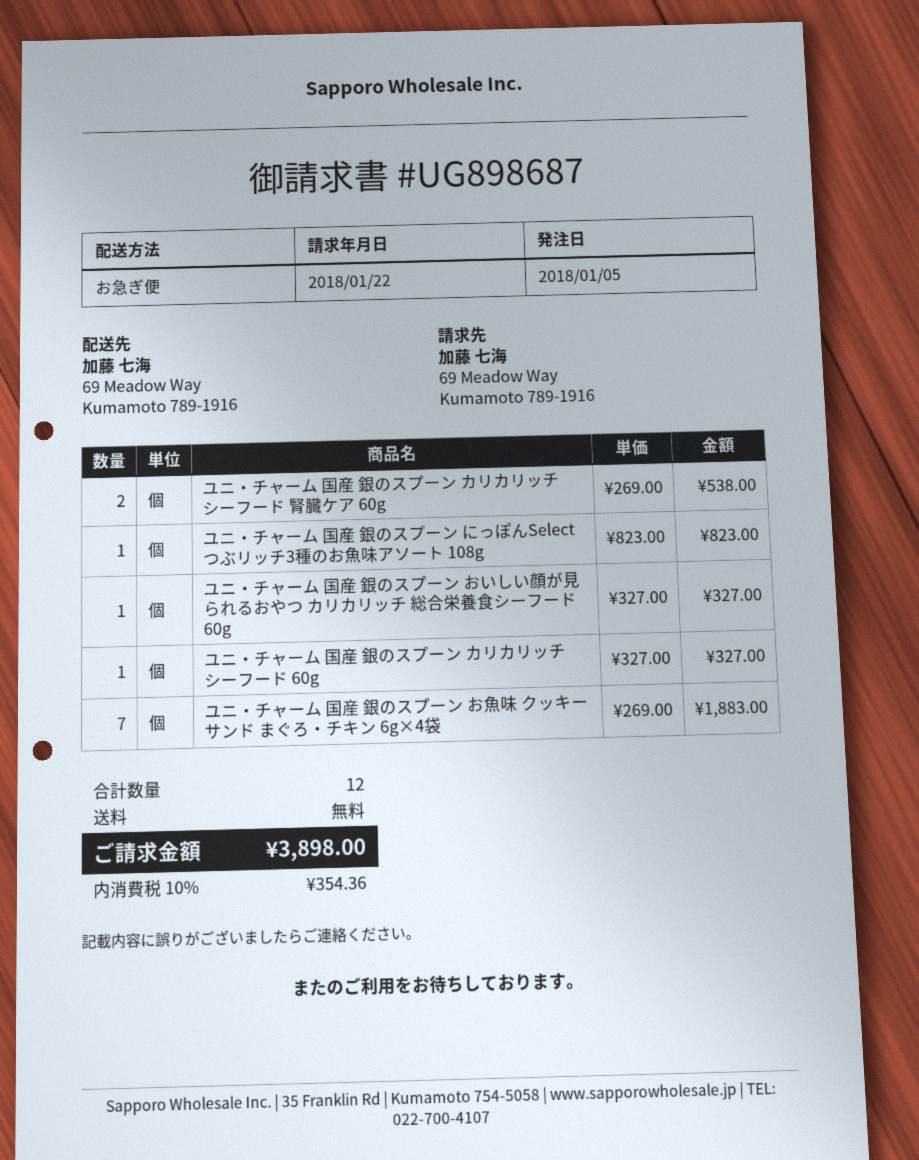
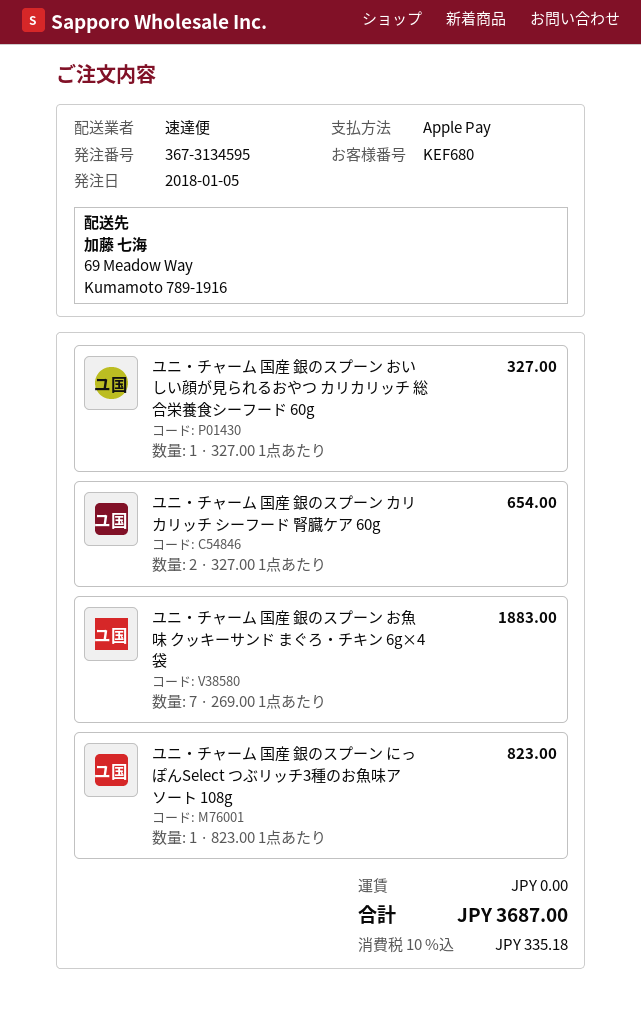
ユニ・チャーム 国産 銀のスプーン カリカリッチ シーフード 腎臓ケア 60g: 2 x 269.00 = 538.00 -> 2 x 327.00 = 654.00
ユニ・チャーム 国産 銀のスプーン カリカリッチ シーフード 60g: 1 x 327.00 = 327.00 -> none
tax: 10% = 354.36 -> 10% = 335.18
total: 3898.00 -> 3687.00

